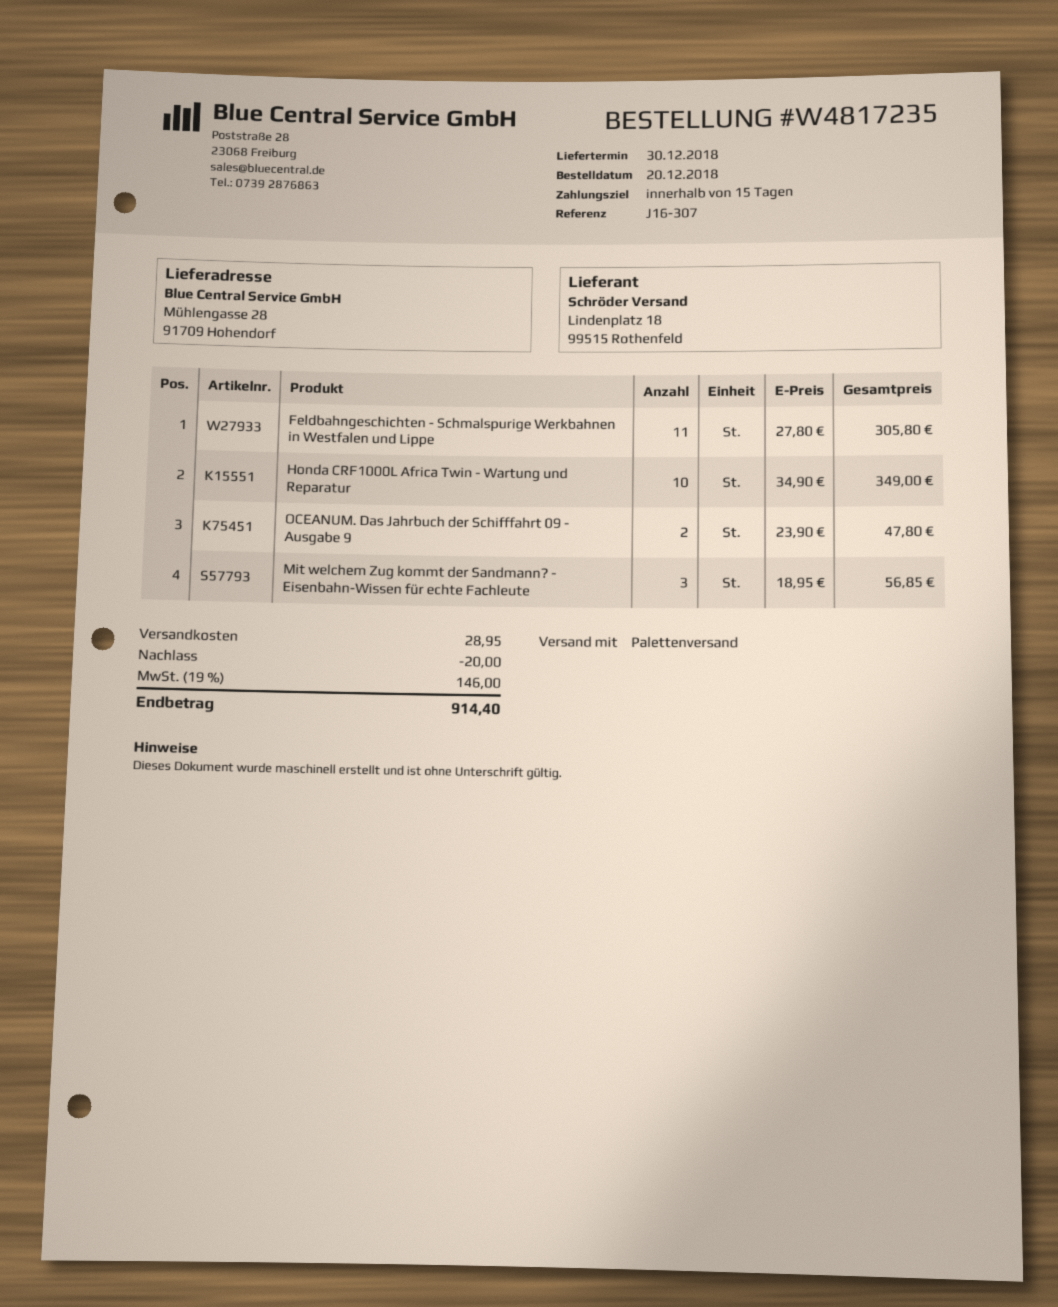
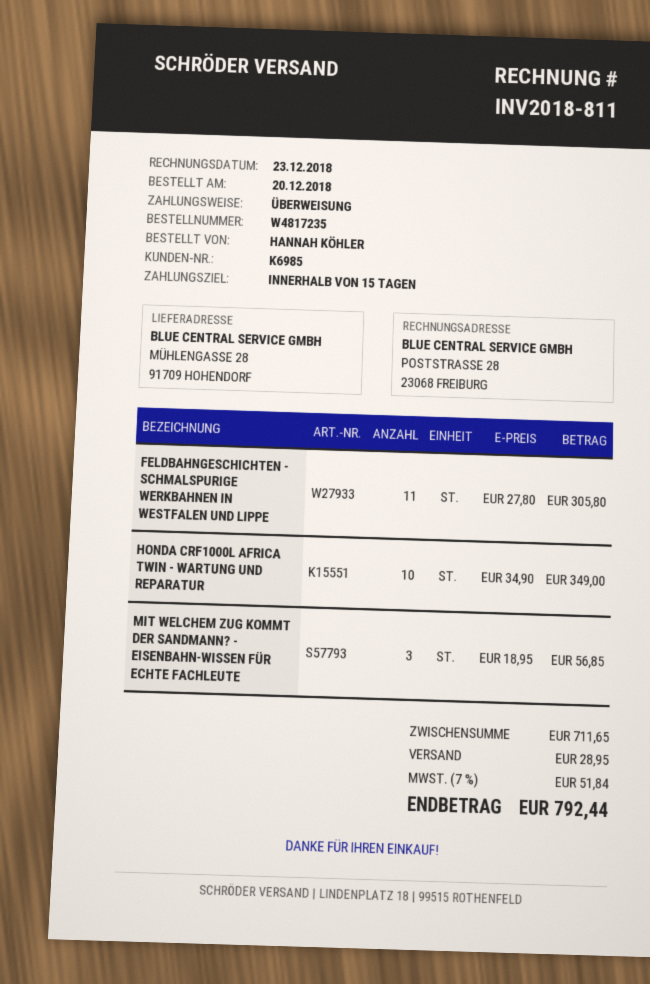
OCEANUM. Das Jahrbuch der Schifffahrt 09 - Ausgabe 9: 2 x 23.90 = 47.80 -> none
discount: 20.00 -> none
tax: 19% = 146.00 -> 7% = 51.84
total: 914.40 -> 792.44

